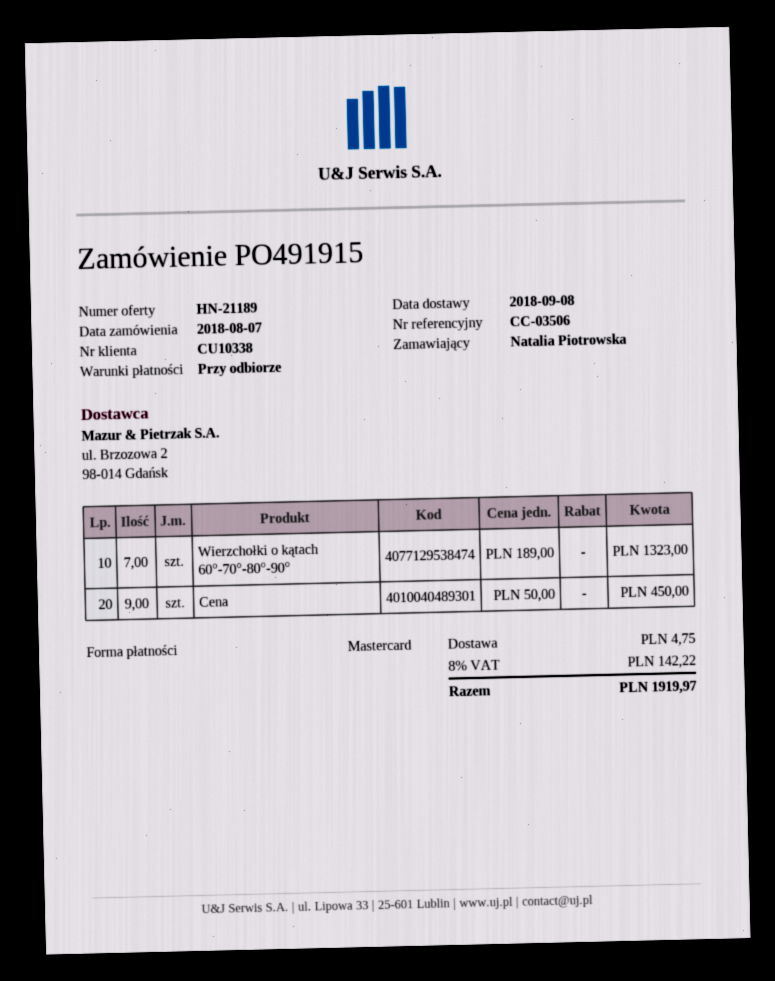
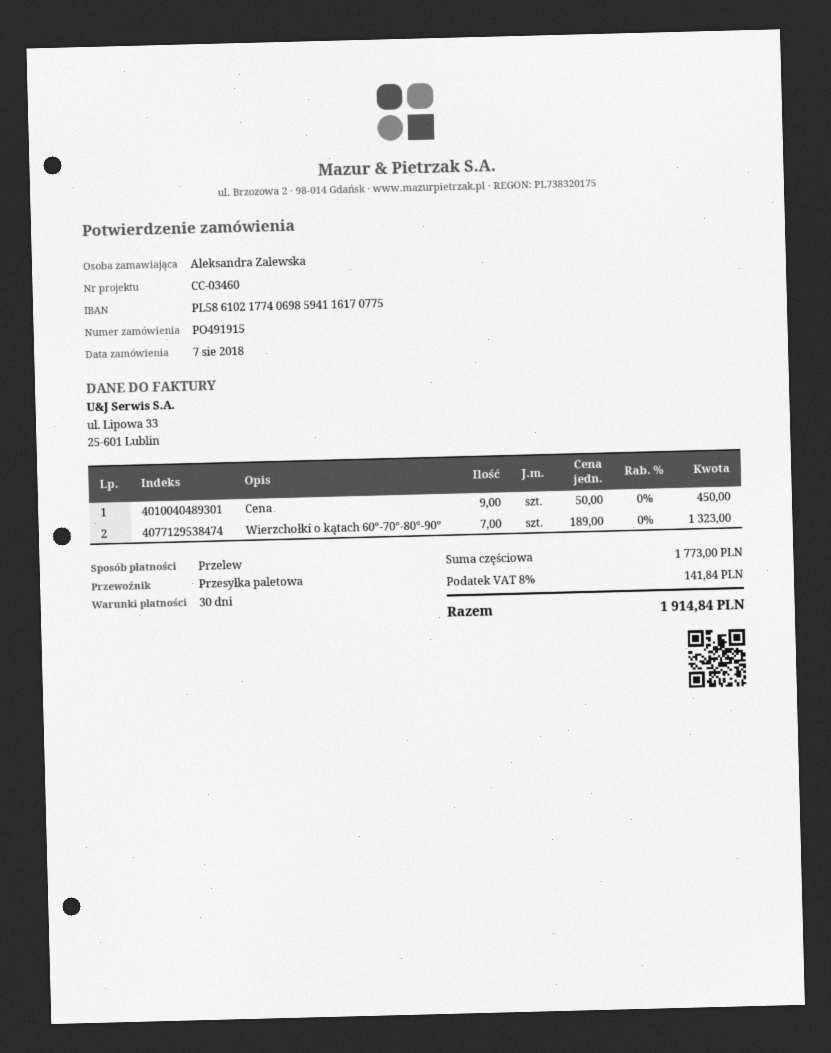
payment terms: on receipt -> 30 days
reference: CC-03506 -> CC-03460
ordered by: Natalia Piotrowska -> Aleksandra Zalewska
payment method: Mastercard -> bank transfer
shipping: 4.75 -> none
tax: 8% = 142.22 -> 8% = 141.84
total: 1919.97 -> 1914.84

